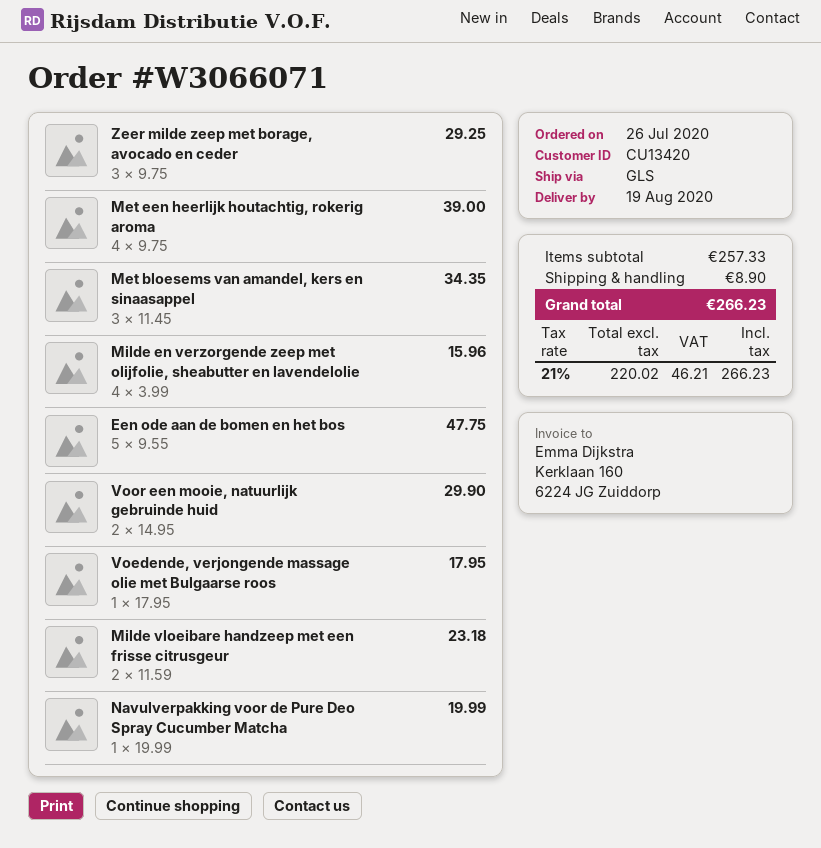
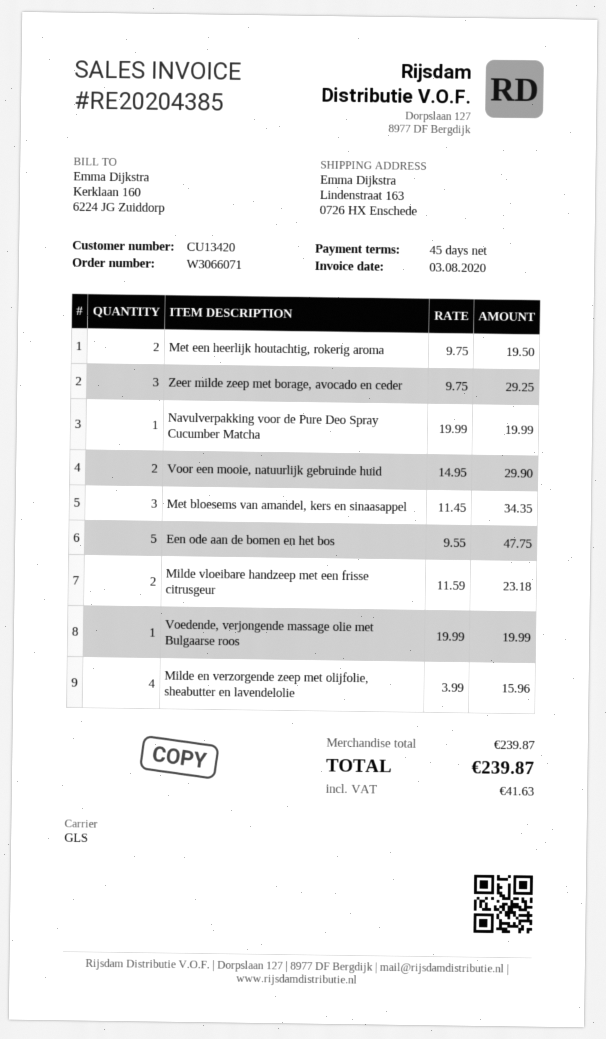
Met een heerlijk houtachtig, rokerig aroma: 4 x 9.75 = 39.00 -> 2 x 9.75 = 19.50
Voedende, verjongende massage olie met Bulgaarse roos: 1 x 17.95 = 17.95 -> 1 x 19.99 = 19.99
subtotal: 257.33 -> 239.87
shipping: 8.90 -> none
tax: 46.21 -> 41.63
total: 266.23 -> 239.87

